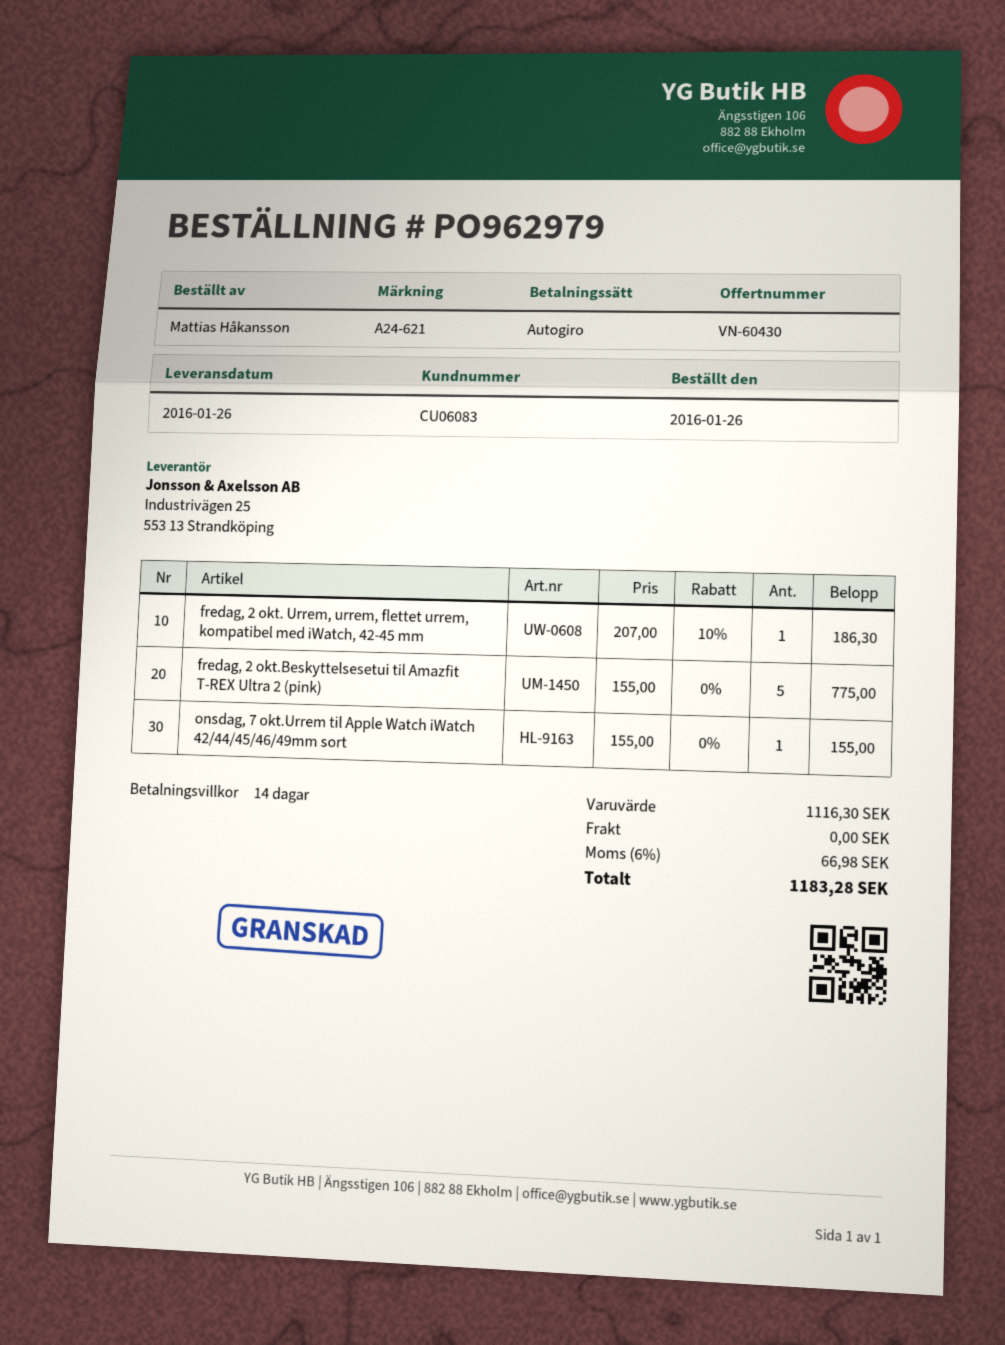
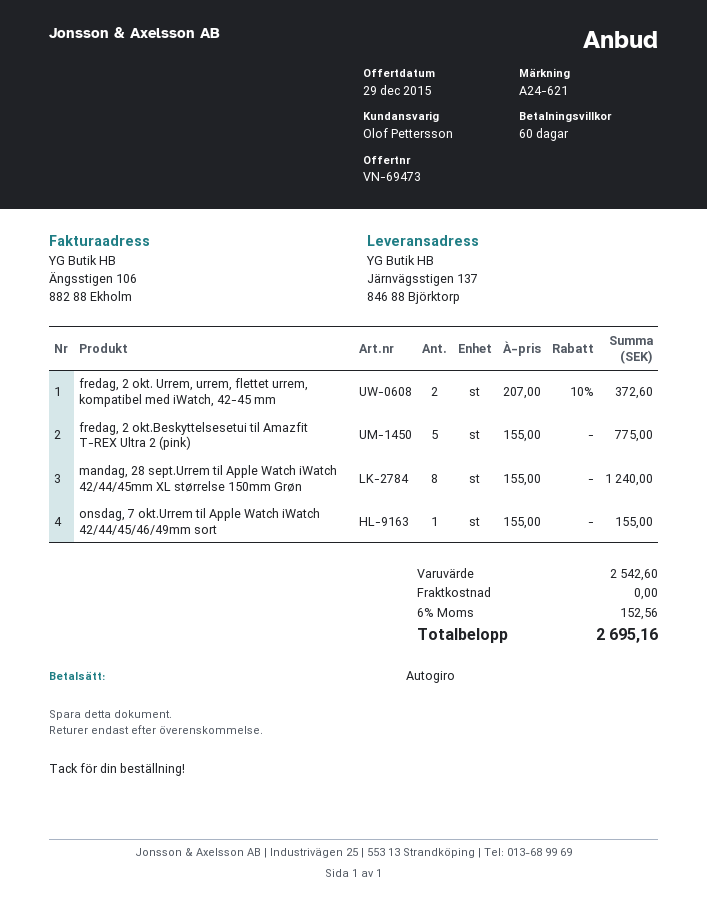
quote number: VN-60430 -> VN-69473
payment terms: 14 days -> 60 days
fredag, 2 okt. Urrem, urrem, flettet urrem, kompatibel med iWatch, 42-45 mm: 1 x 207.00 - 10% = 186.30 -> 2 x 207.00 - 10% = 372.60
mandag, 28 sept.Urrem til Apple Watch iWatch 42/44/45mm XL størrelse 150mm Grøn: none -> 8 x 155.00 = 1240.00
subtotal: 1116.30 -> 2542.60
tax: 6% = 66.98 -> 6% = 152.56
total: 1183.28 -> 2695.16

